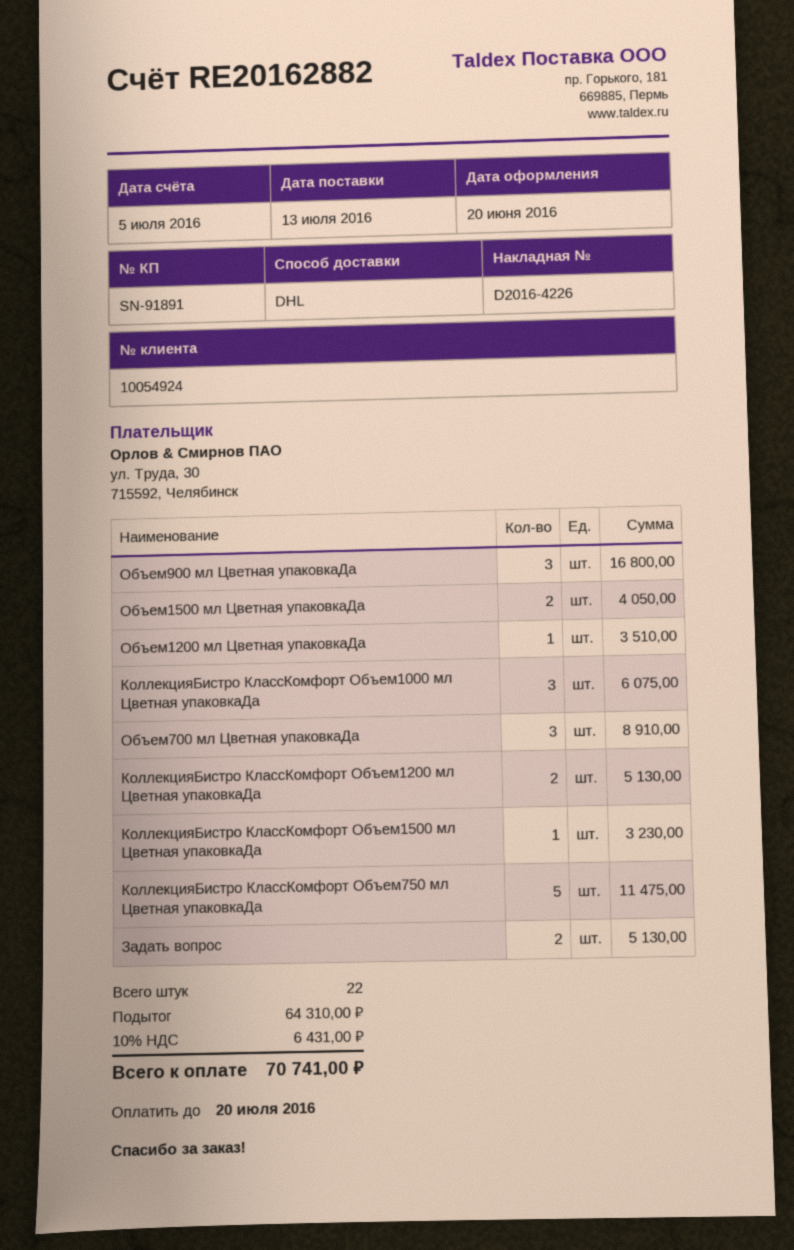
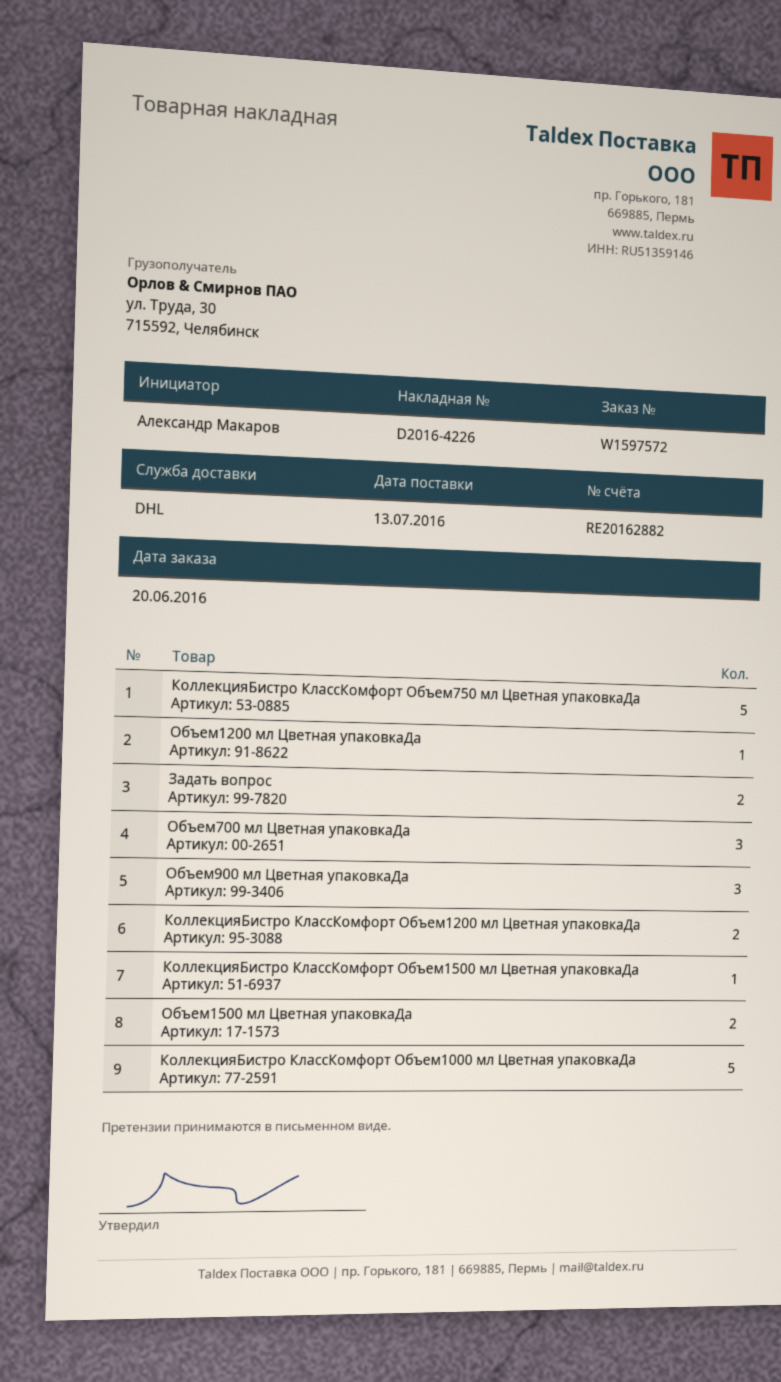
КоллекцияБистро КлассКомфорт Объем1000 мл Цветная упаковкаДа: 3 -> 5

